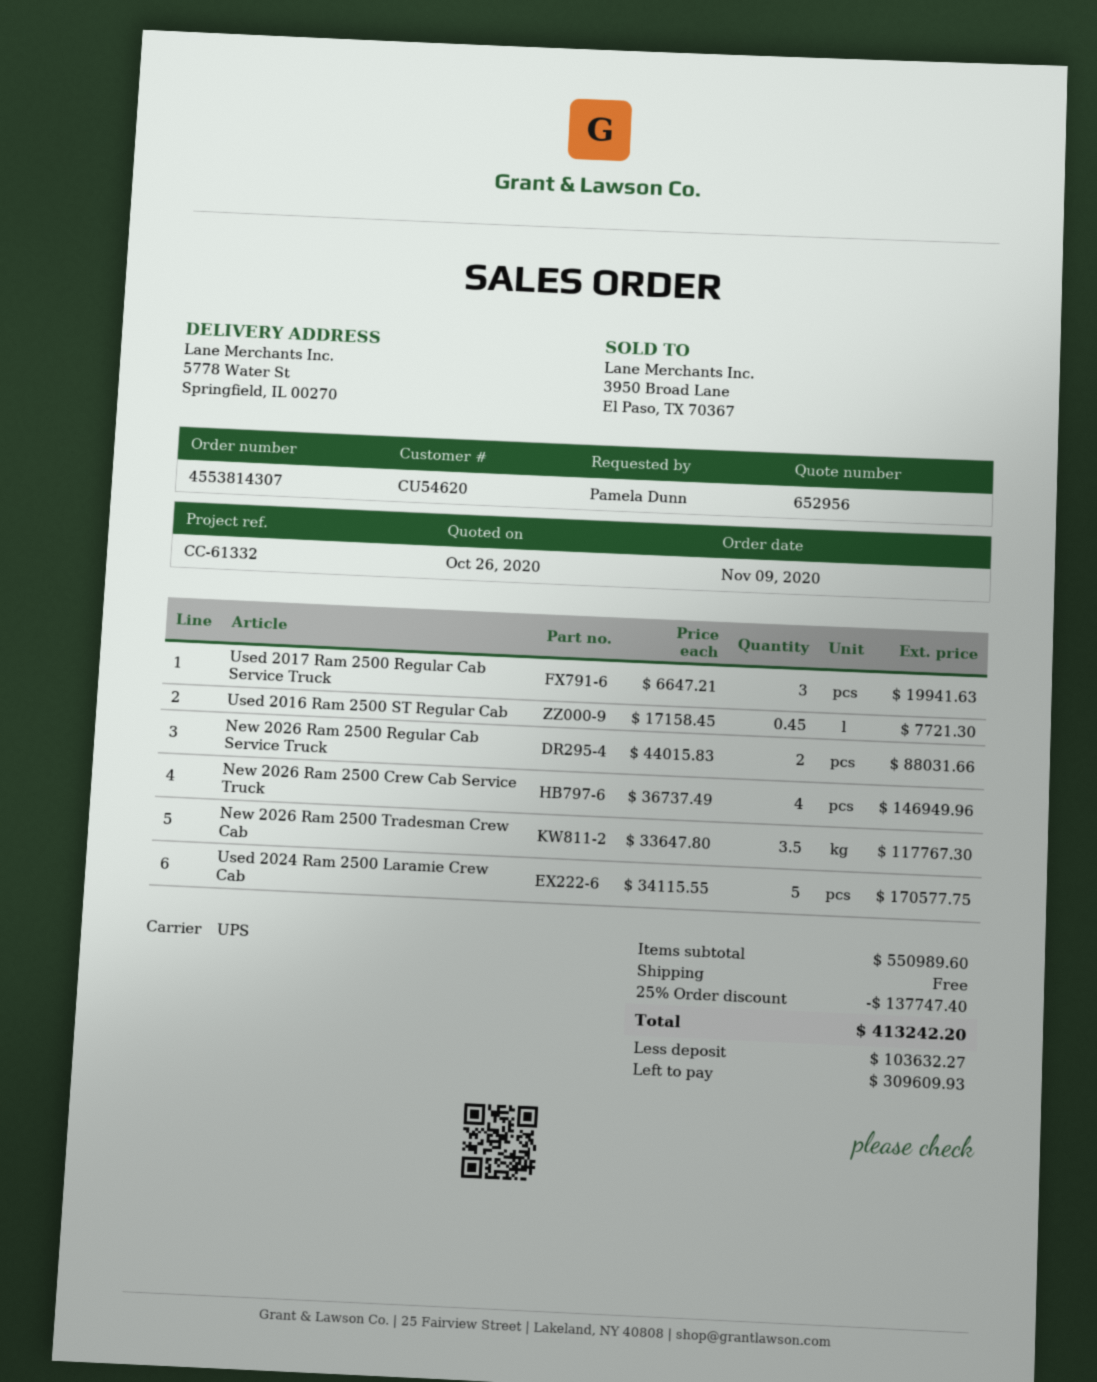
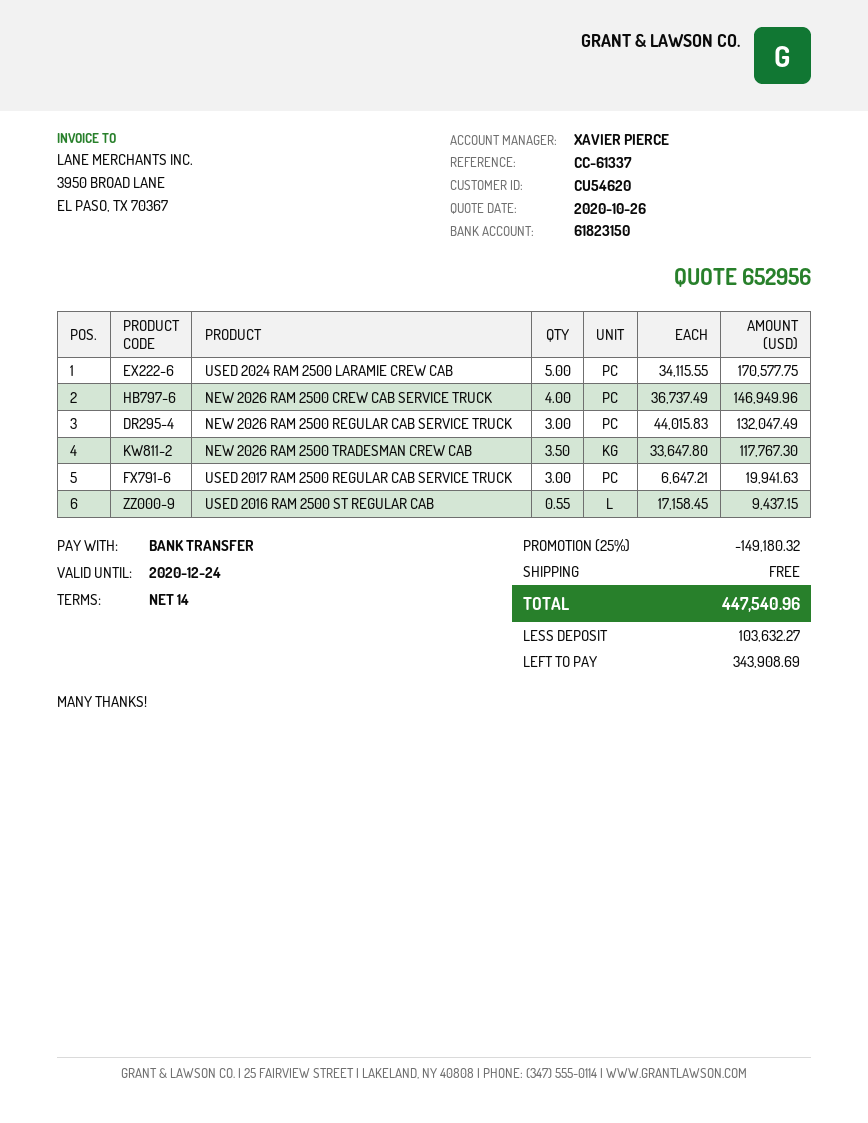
reference: CC-61332 -> CC-61337
Used 2016 Ram 2500 ST Regular Cab: 0.45 x 17158.45 = 7721.30 -> 0.55 x 17158.45 = 9437.15
New 2026 Ram 2500 Regular Cab Service Truck: 2 x 44015.83 = 88031.66 -> 3 x 44015.83 = 132047.49
discount: 25% = 137747.40 -> 25% = 149180.32
total: 413242.20 -> 447540.96
balance: 309609.93 -> 343908.69

